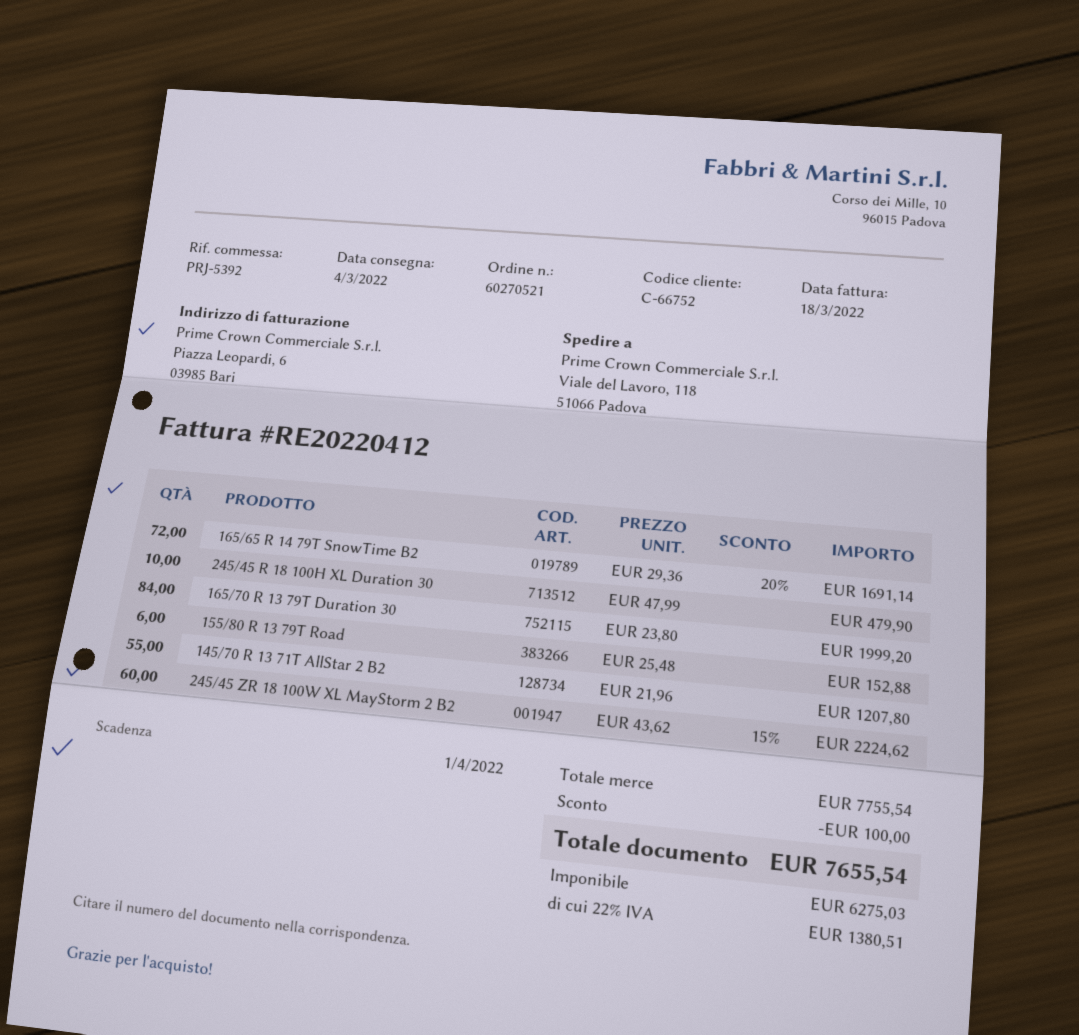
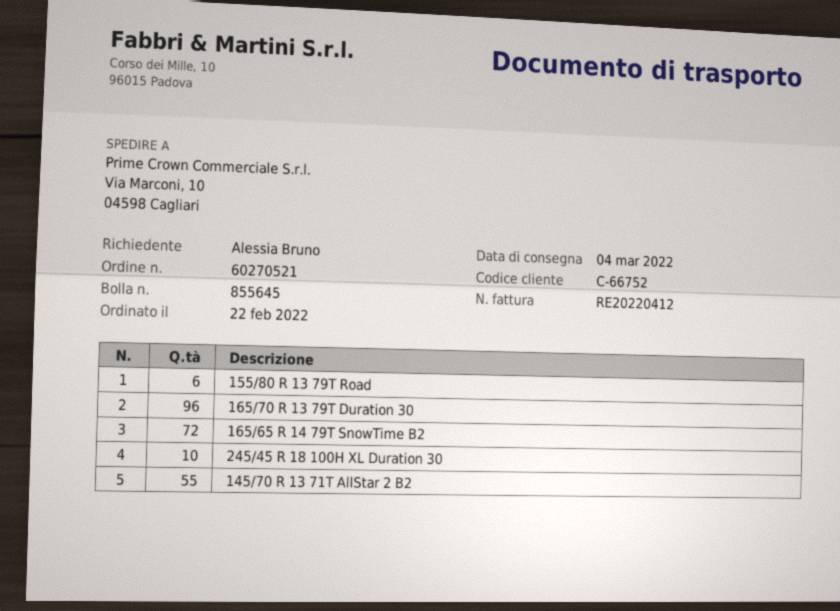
ship to: Viale del Lavoro, 118, 51066 Padova -> Via Marconi, 10, 04598 Cagliari
165/70 R 13 79T Duration 30: 84 -> 96
245/45 ZR 18 100W XL MayStorm 2 B2: 60 -> none

